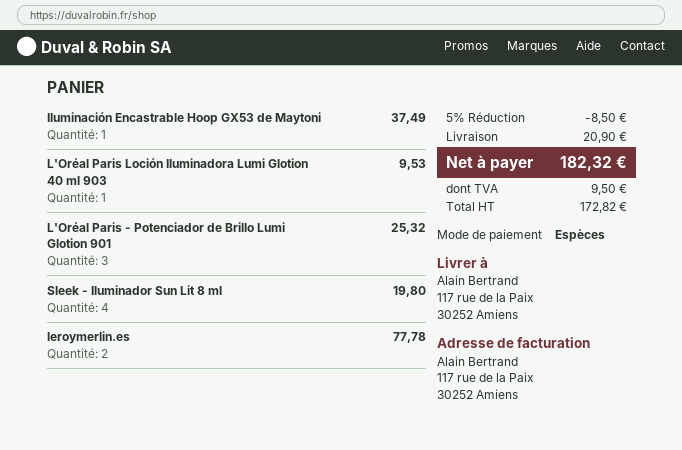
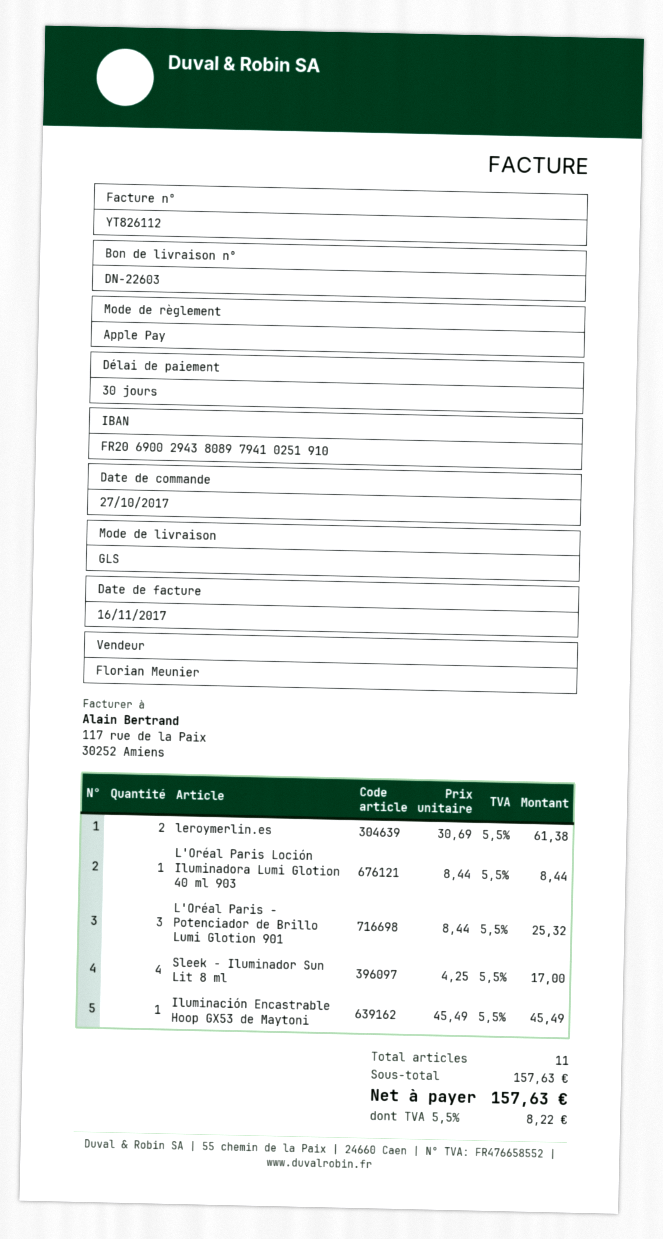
payment method: cash -> Apple Pay
Iluminación Encastrable Hoop GX53 de Maytoni: 1 for 37.49 -> 1 for 45.49
L'Oréal Paris Loción Iluminadora Lumi Glotion 40 ml 903: 1 for 9.53 -> 1 for 8.44
Sleek - Iluminador Sun Lit 8 ml: 4 for 19.80 -> 4 for 17.00
leroymerlin.es: 2 for 77.78 -> 2 for 61.38
discount: 5% = 8.50 -> none
shipping: 20.90 -> none
tax: 9.50 -> 8.22
total: 182.32 -> 157.63

